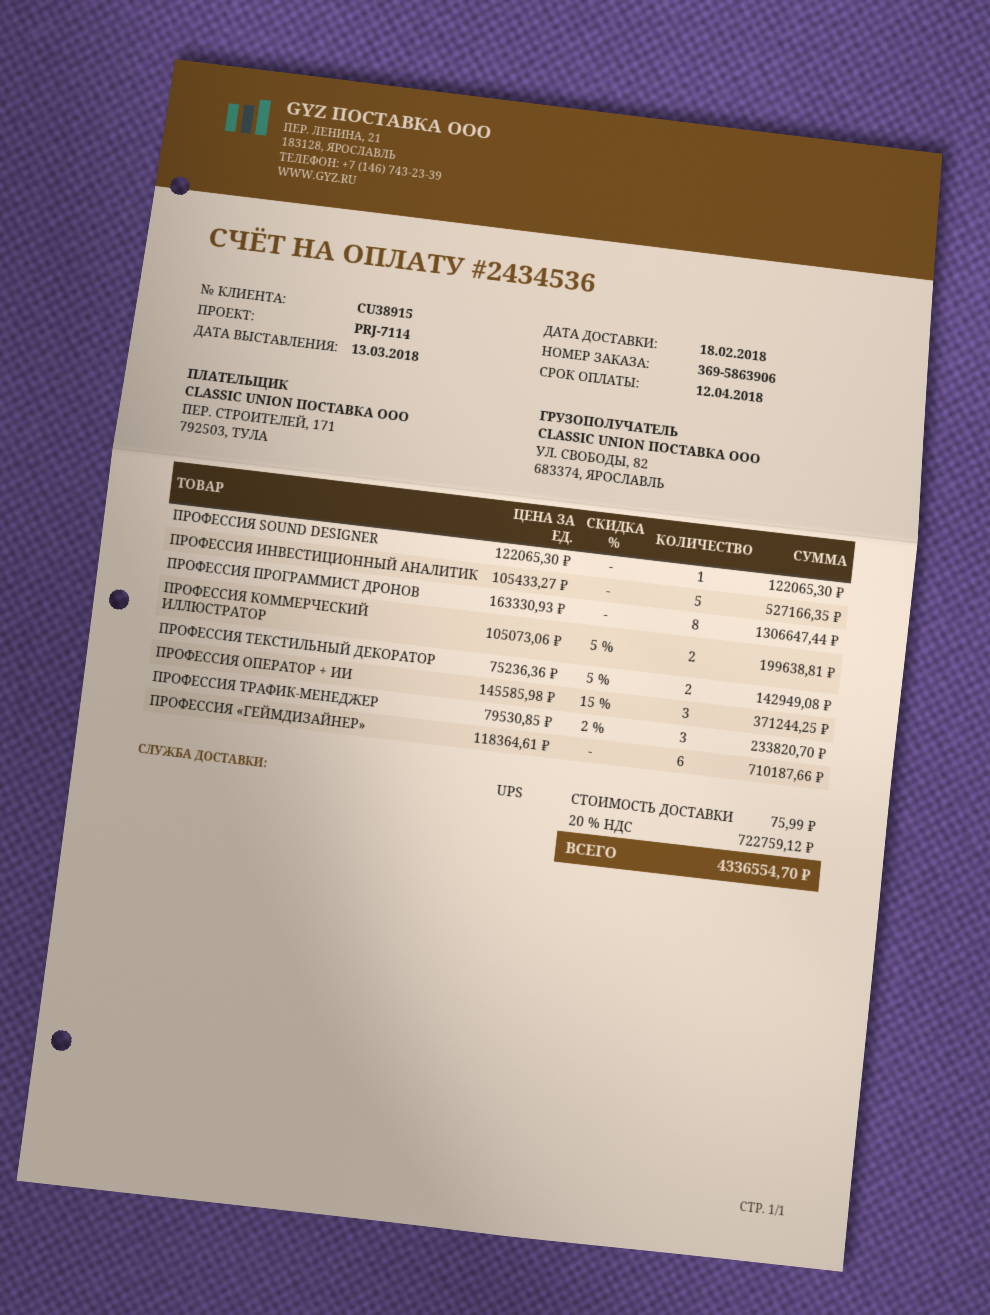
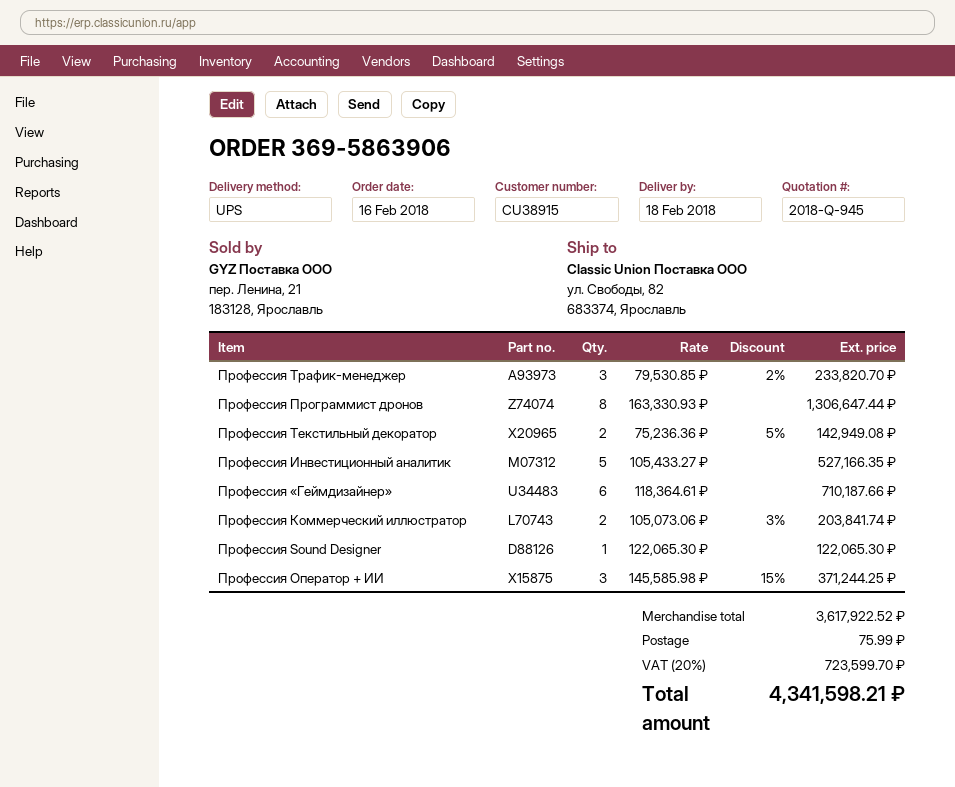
ПРОФЕССИЯ КОММЕРЧЕСКИЙ ИЛЛЮСТРАТОР: 2 x 105073.06 - 5% = 199638.81 -> 2 x 105073.06 - 3% = 203841.74
tax: 20% = 722759.12 -> 20% = 723599.70
total: 4336554.70 -> 4341598.21

